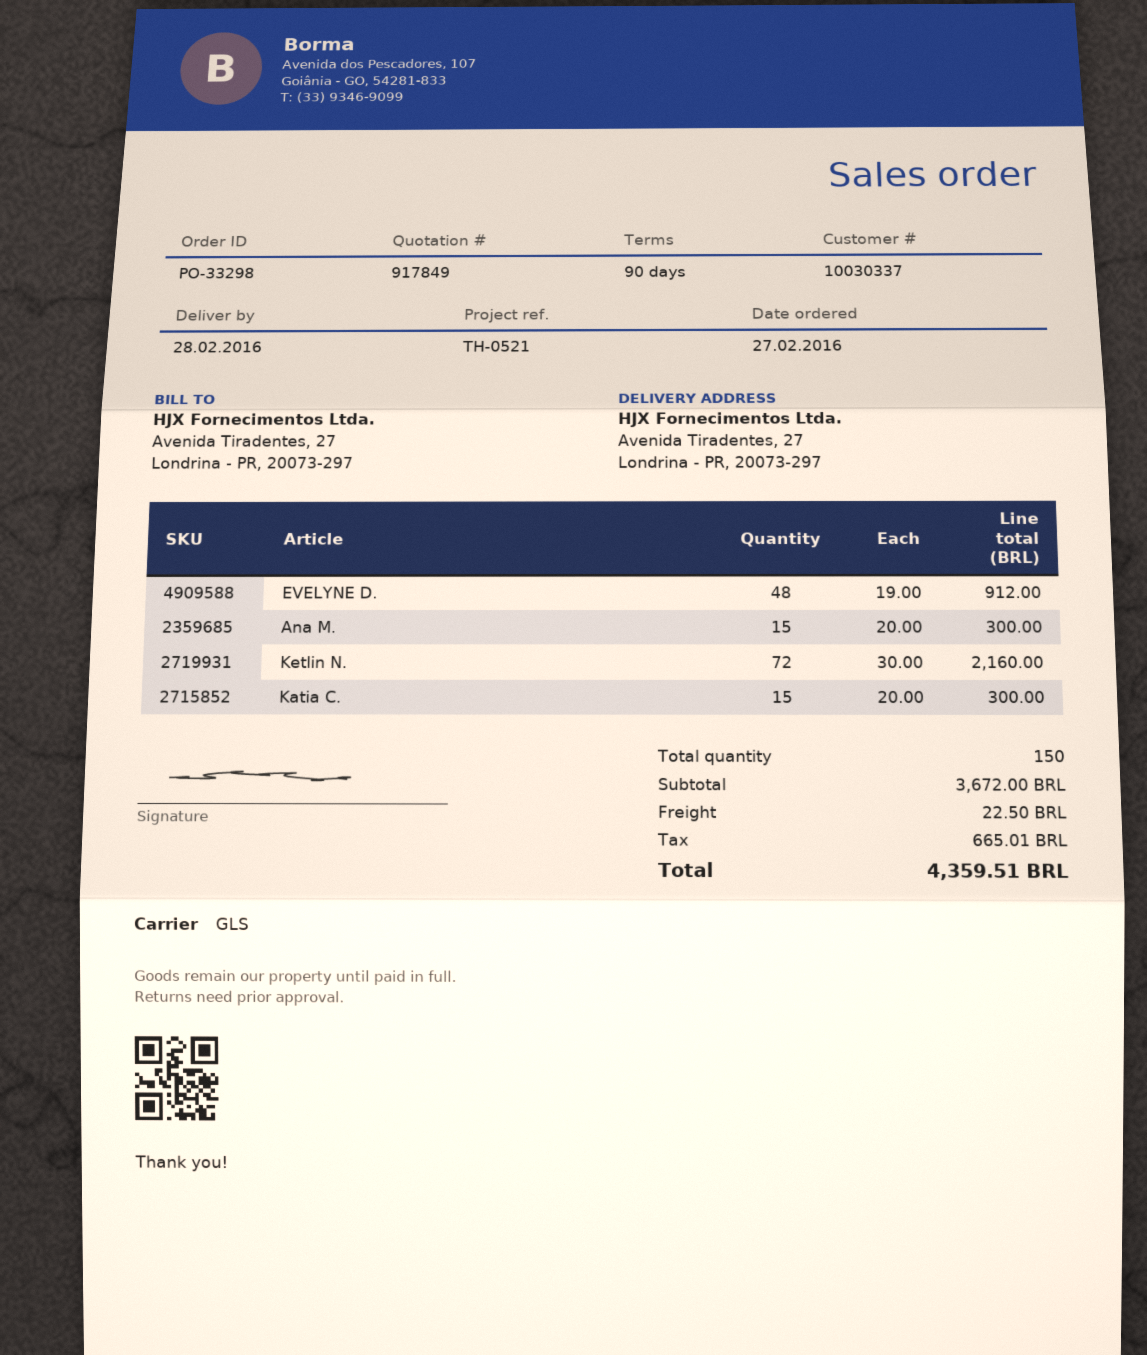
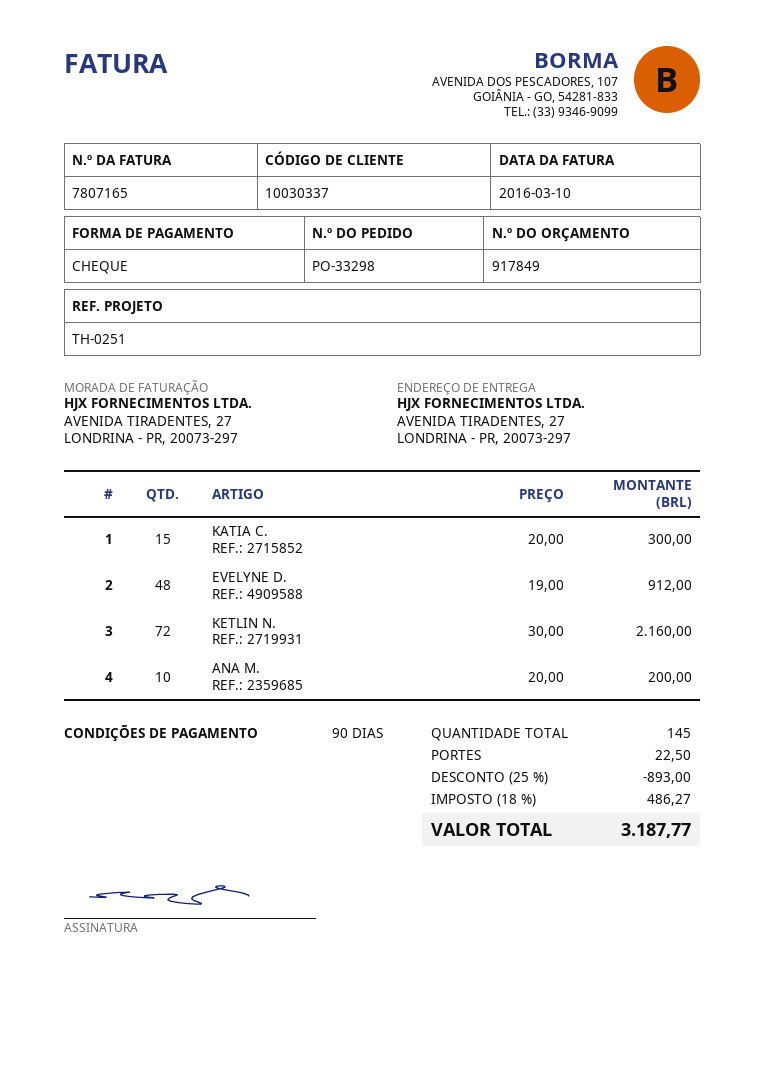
reference: TH-0521 -> TH-0251
Ana M.: 15 x 20.00 = 300.00 -> 10 x 20.00 = 200.00
total quantity: 150 -> 145
discount: none -> 25% = 893.00
tax: 665.01 -> 486.27
total: 4359.51 -> 3187.77

